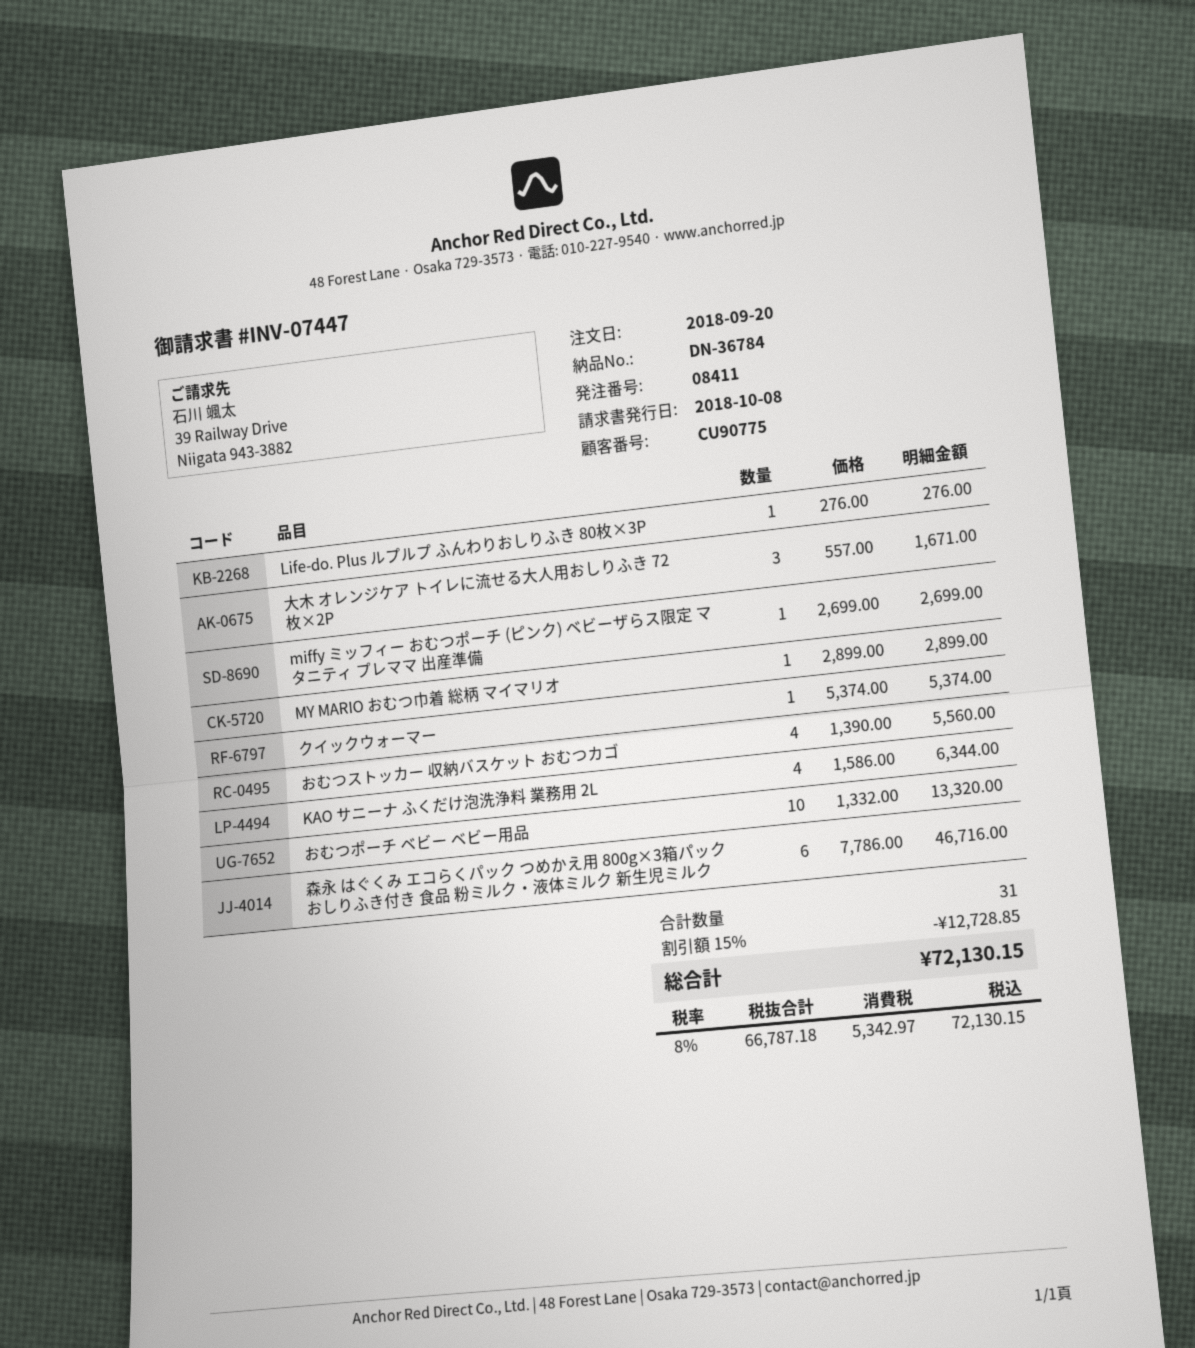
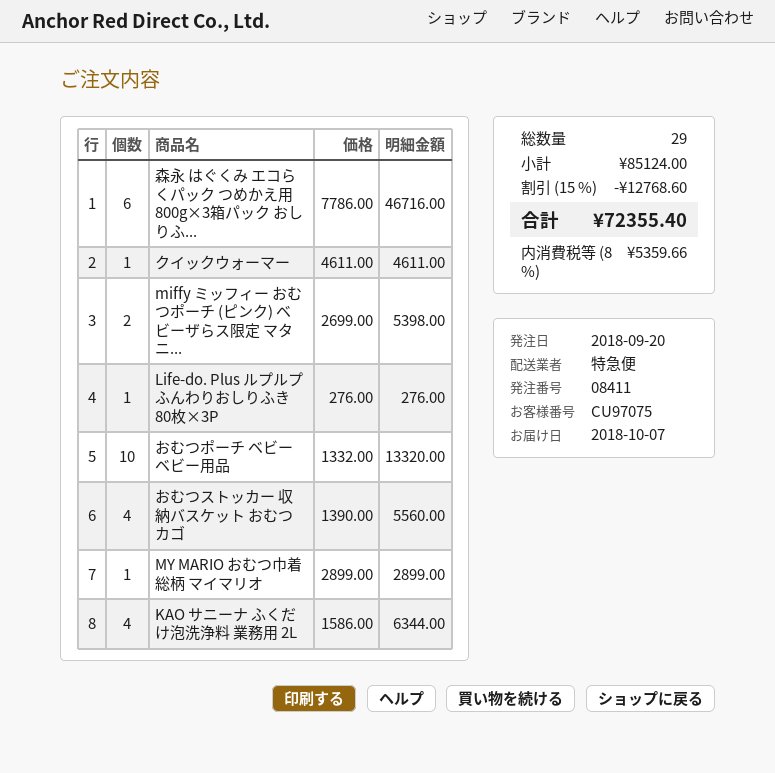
customer number: CU90775 -> CU97075
大木 オレンジケア トイレに流せる大人用おしりふき 72枚×2P: 3 x 557.00 = 1671.00 -> none
miffy ミッフィー おむつポーチ (ピンク) ベビーザらス限定 マタニティ プレママ 出産準備: 1 x 2699.00 = 2699.00 -> 2 x 2699.00 = 5398.00
クイックウォーマー: 1 x 5374.00 = 5374.00 -> 1 x 4611.00 = 4611.00
total quantity: 31 -> 29
discount: 15% = 12728.85 -> 15% = 12768.60
tax: 8% = 5342.97 -> 8% = 5359.66
total: 72130.15 -> 72355.40

